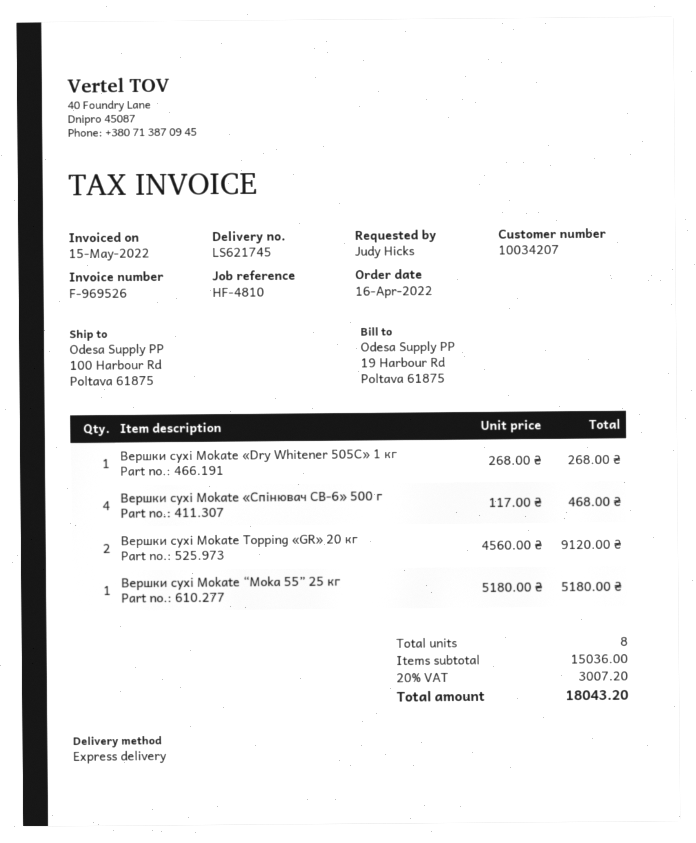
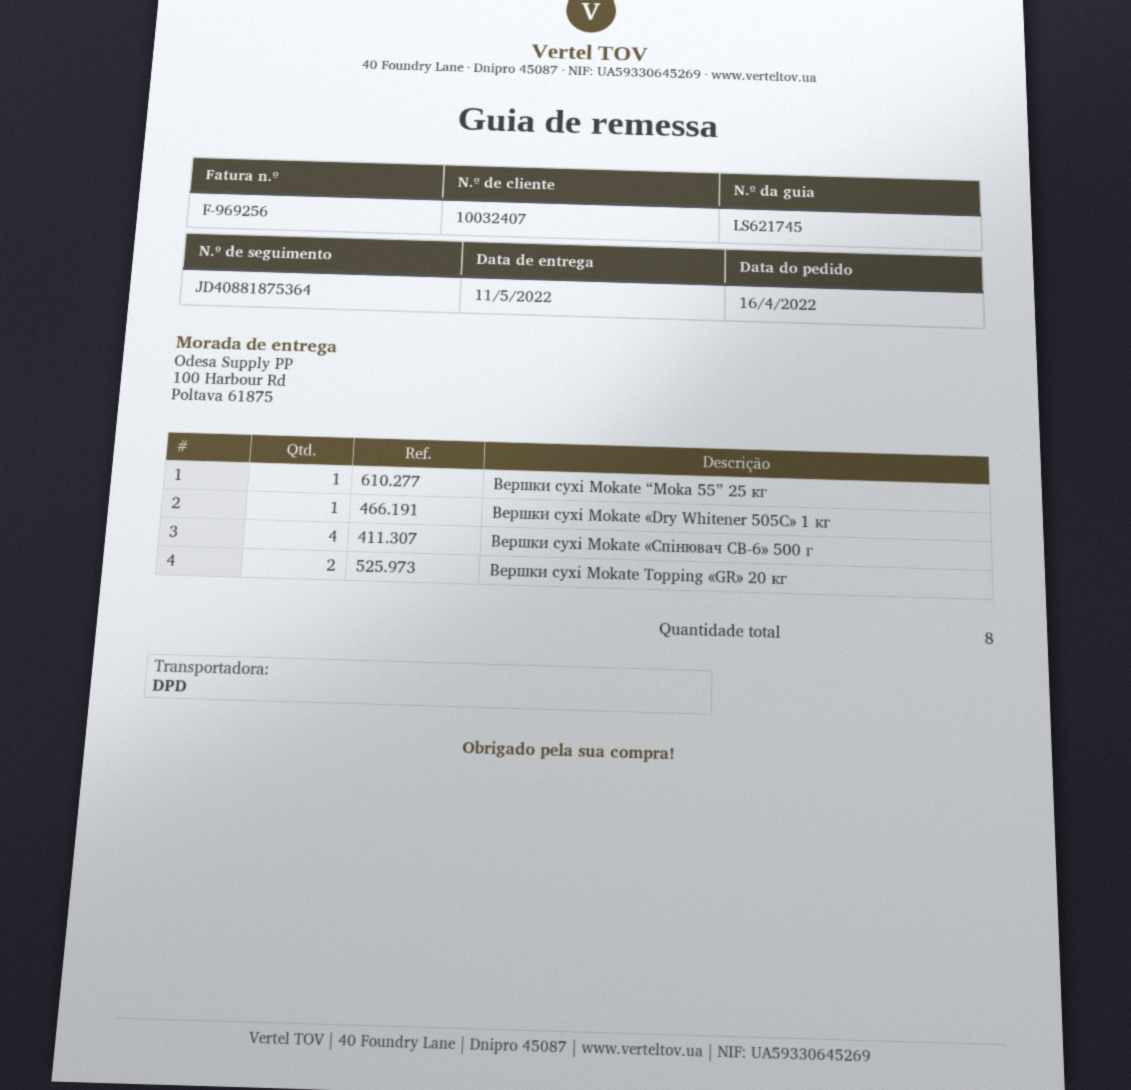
invoice number: F-969526 -> F-969256
customer number: 10034207 -> 10032407
shipping method: express -> DPD

